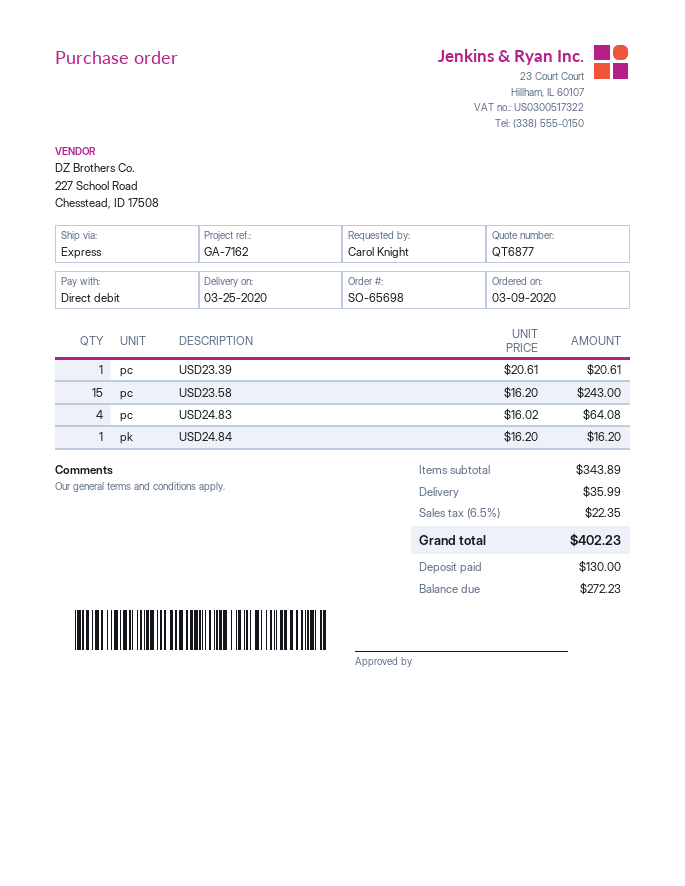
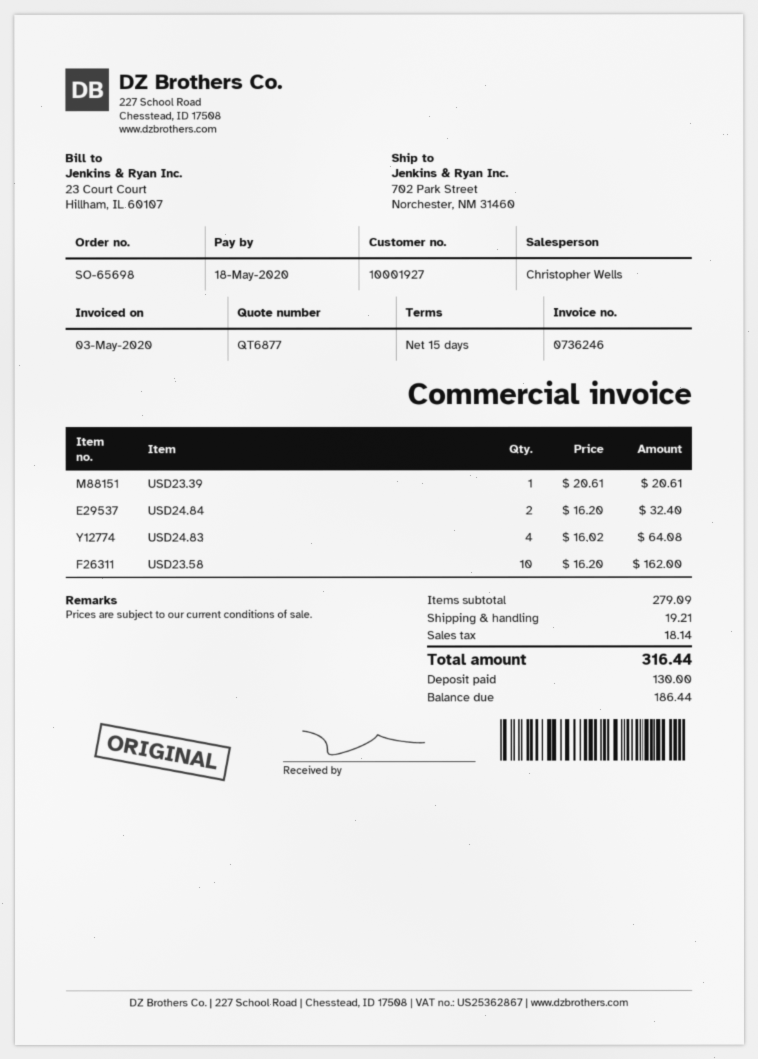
USD23.58: 15 x 16.20 = 243.00 -> 10 x 16.20 = 162.00
USD24.84: 1 x 16.20 = 16.20 -> 2 x 16.20 = 32.40
subtotal: 343.89 -> 279.09
shipping: 35.99 -> 19.21
tax: 22.35 -> 18.14
total: 402.23 -> 316.44
balance: 272.23 -> 186.44

